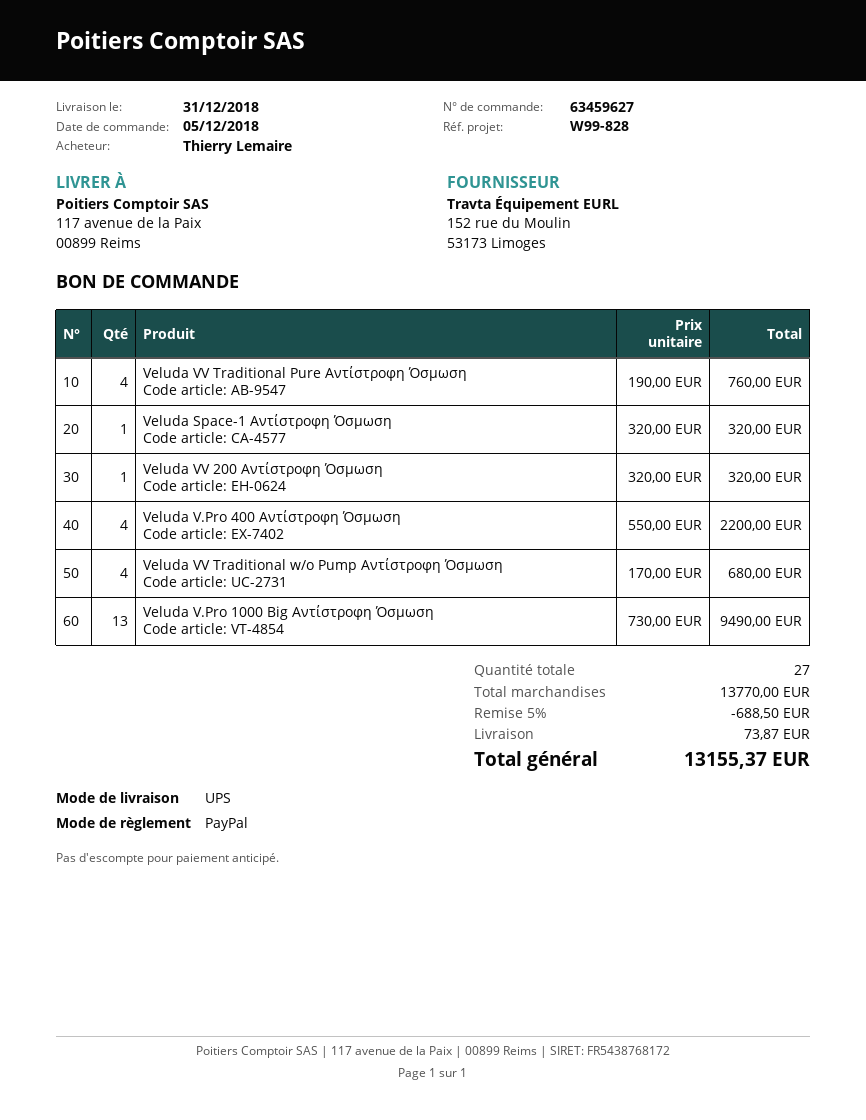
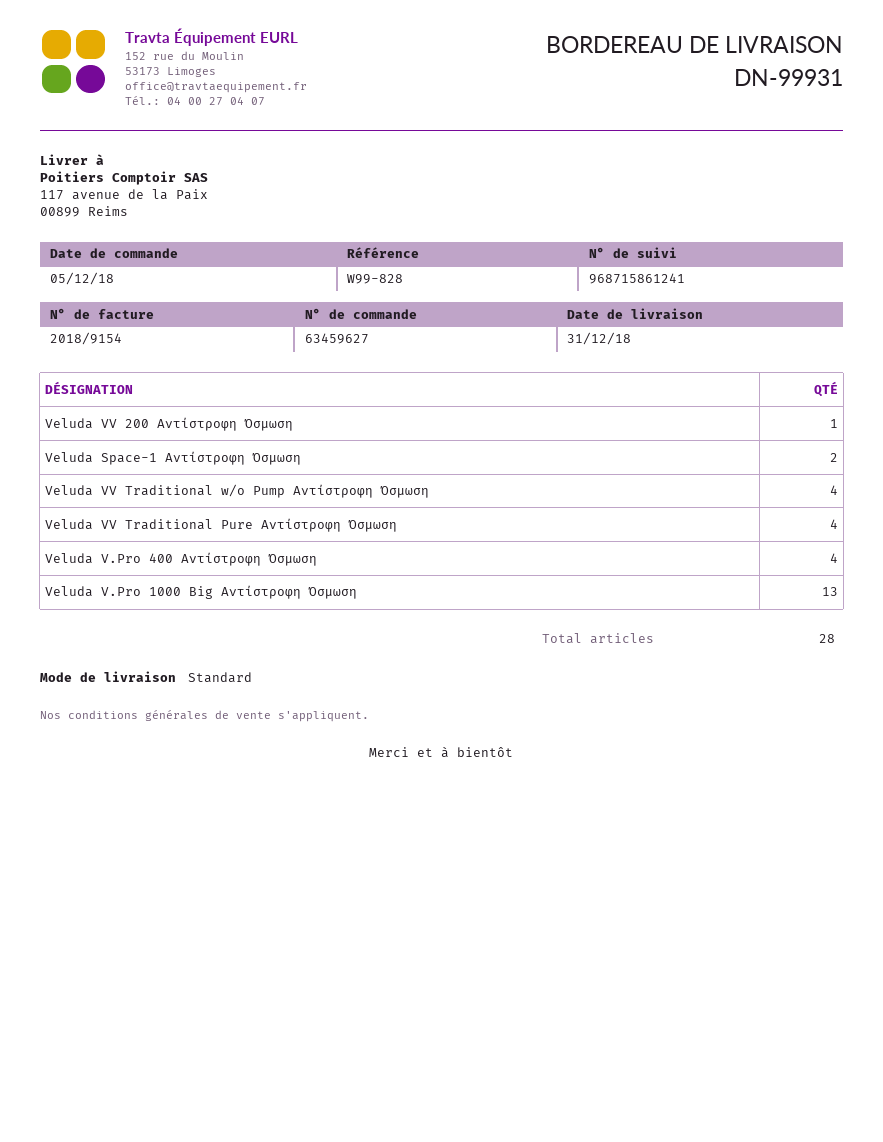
shipping method: UPS -> standard
Veluda Space-1 Αντίστροφη Όσμωση: 1 -> 2
total quantity: 27 -> 28

